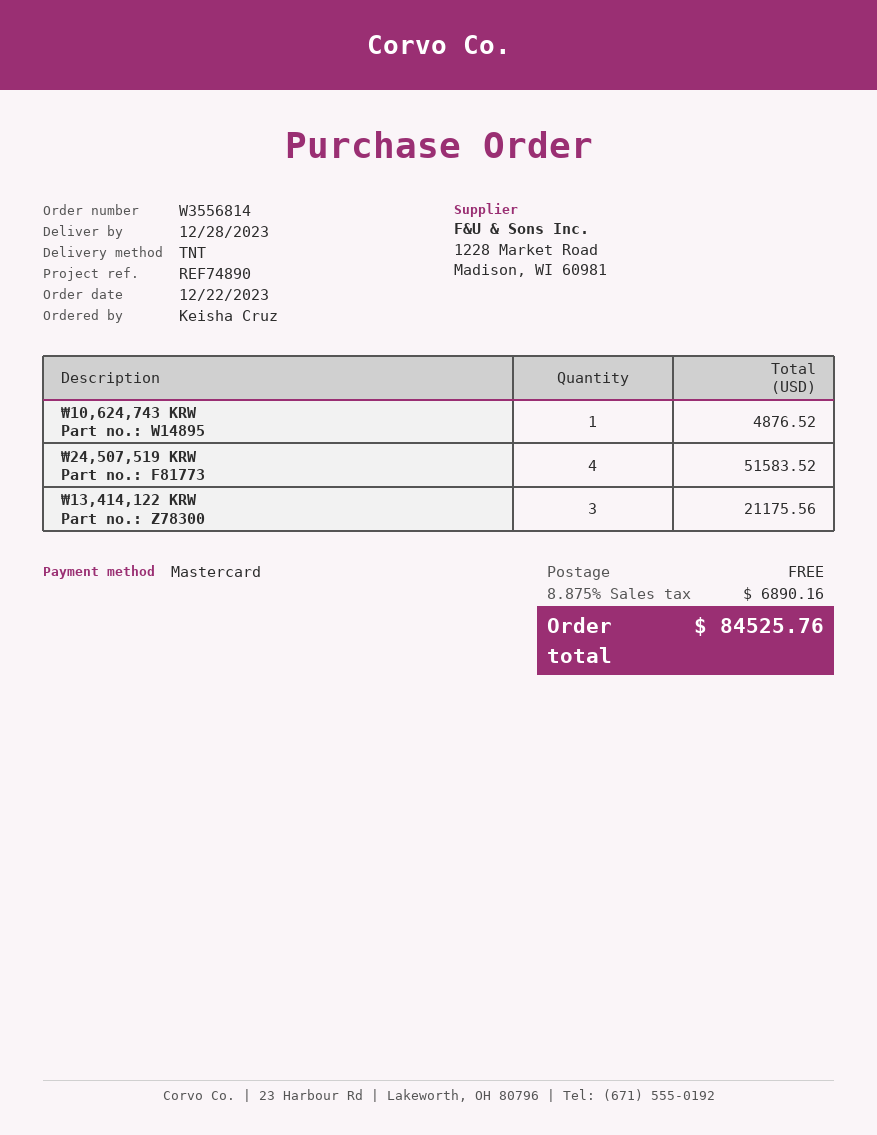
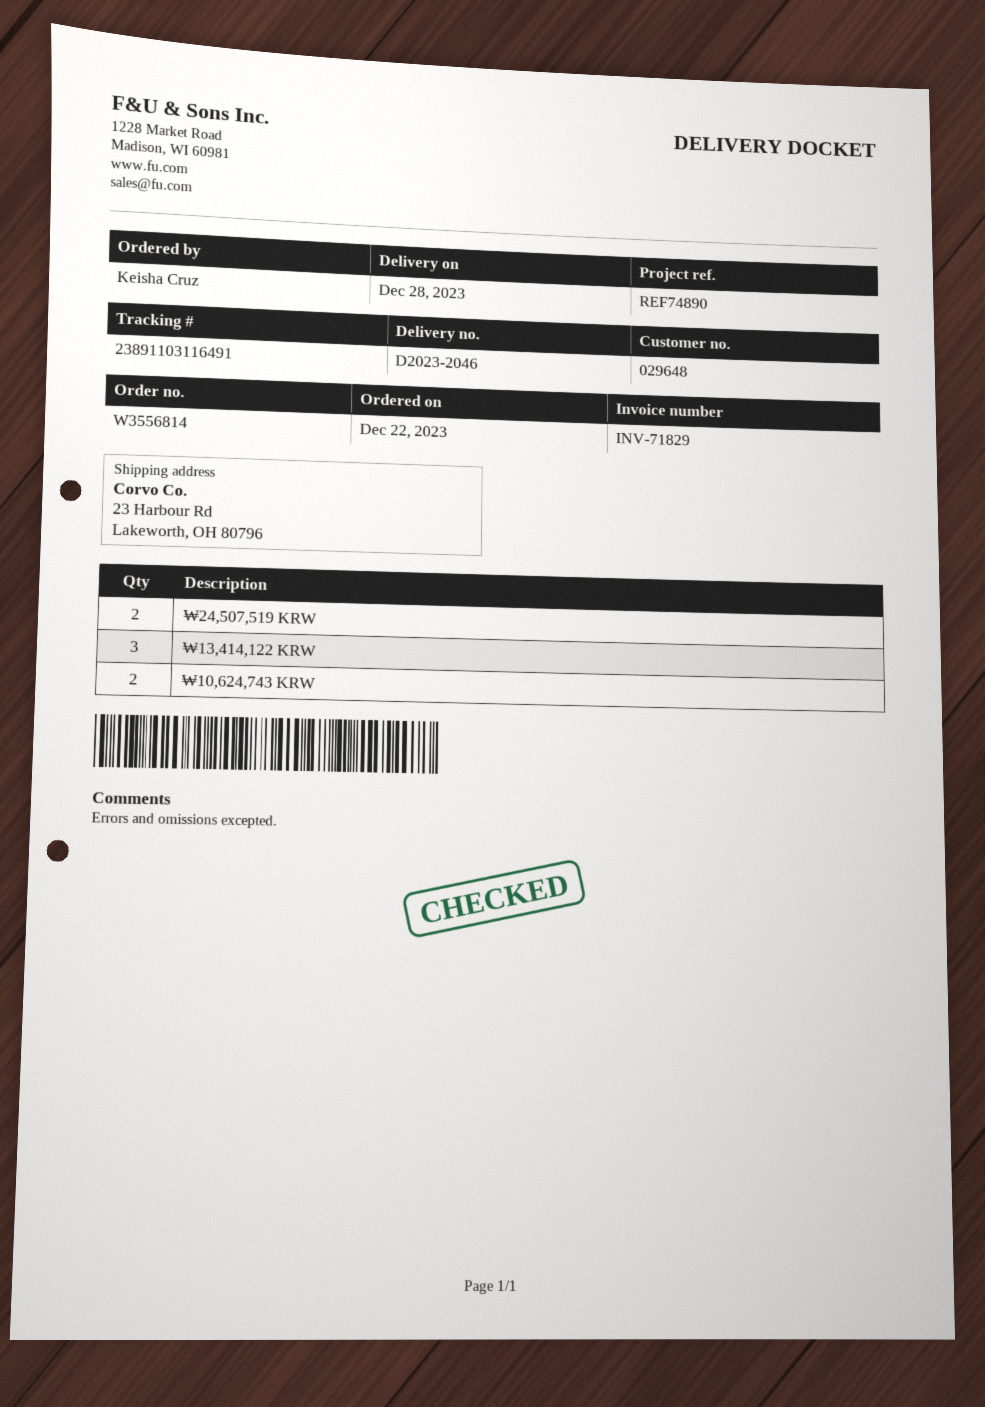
₩10,624,743 KRW: 1 -> 2
₩24,507,519 KRW: 4 -> 2

